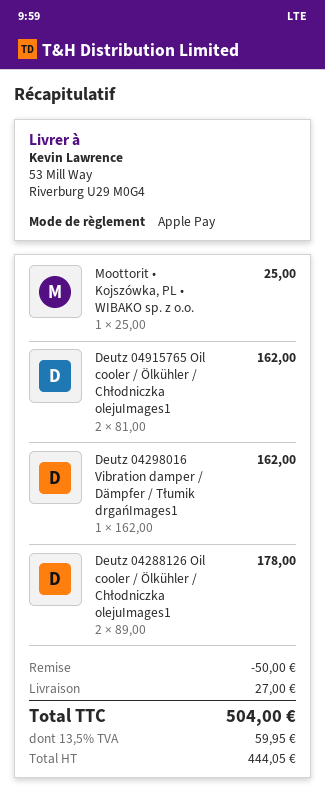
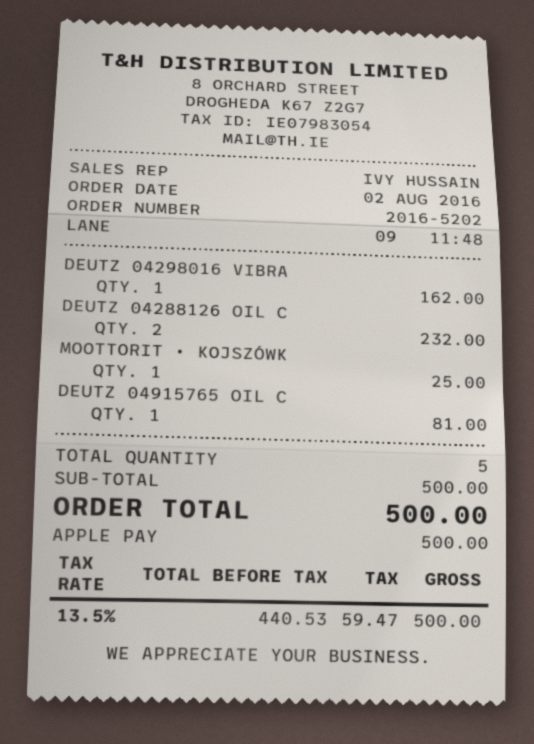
Deutz 04915765 Oil cooler / Ölkühler / Chłodniczka olejuImages1: 2 for 162.00 -> 1 for 81.00
Deutz 04288126 Oil cooler / Ölkühler / Chłodniczka olejuImages1: 2 for 178.00 -> 2 for 232.00
discount: 50.00 -> none
shipping: 27.00 -> none
net: 444.05 -> 440.53
tax: 13.5% = 59.95 -> 13.5% = 59.47
total: 504.00 -> 500.00

